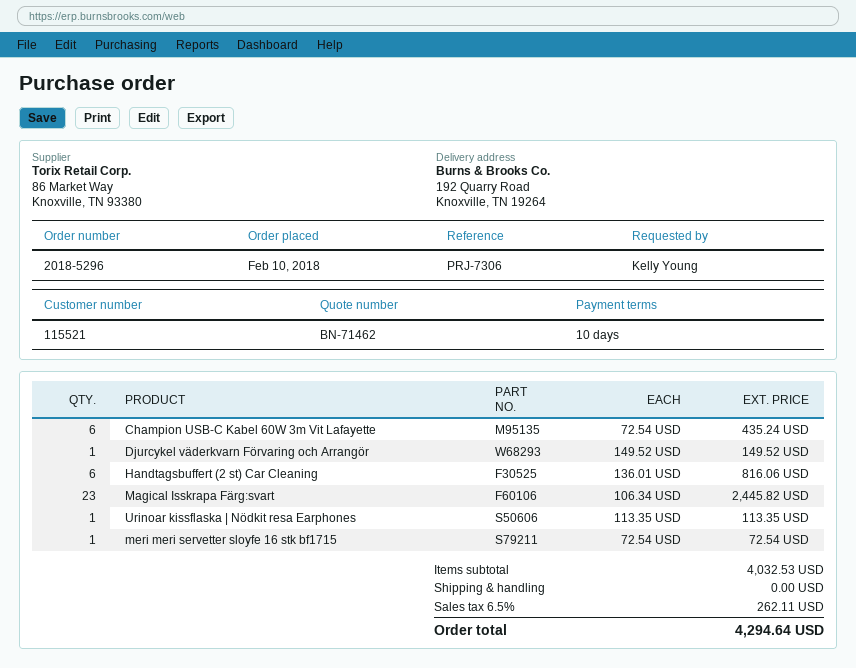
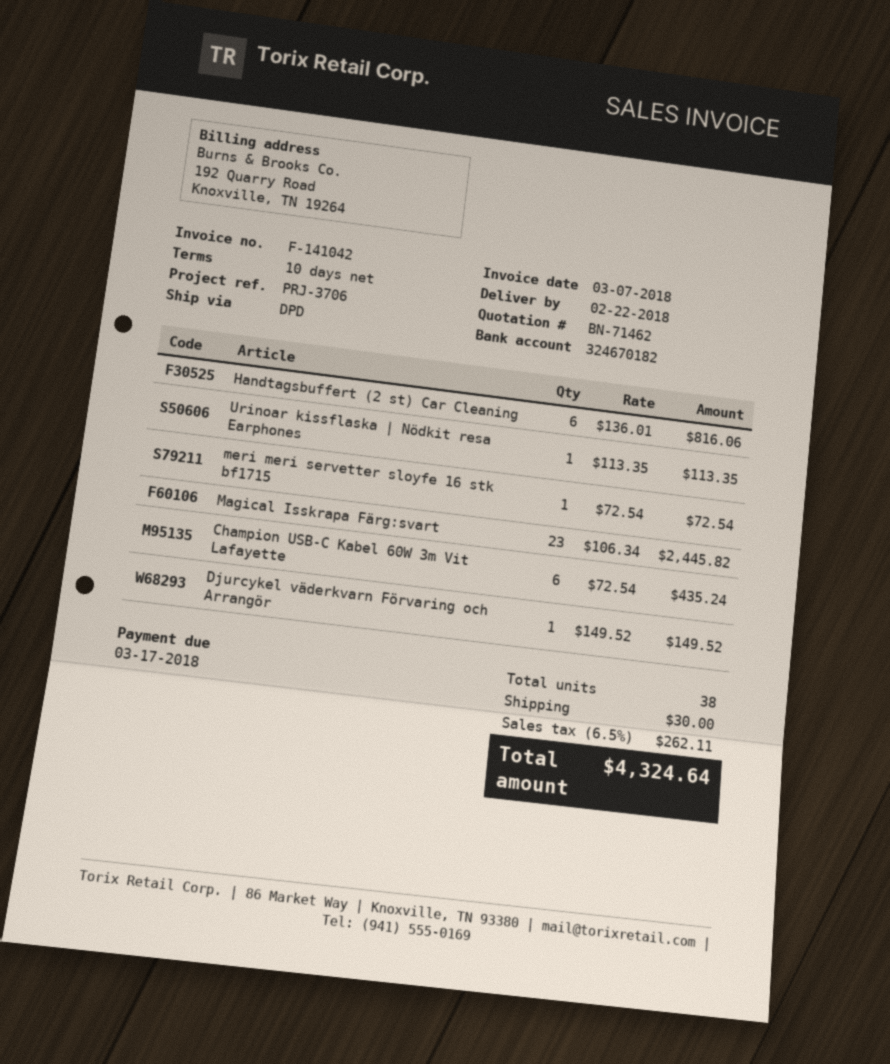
reference: PRJ-7306 -> PRJ-3706
shipping: 0.00 -> 30.00
total: 4294.64 -> 4324.64

